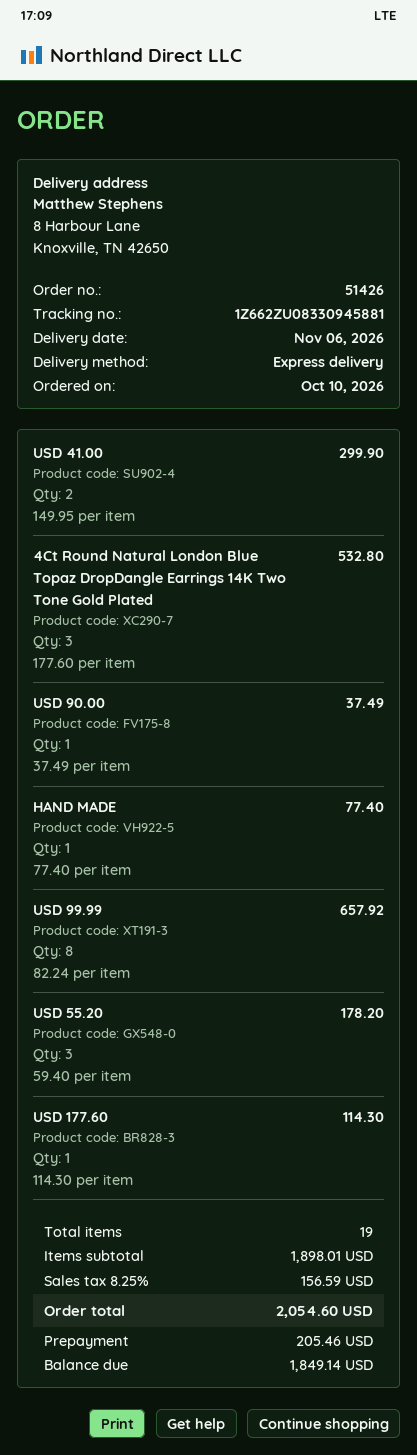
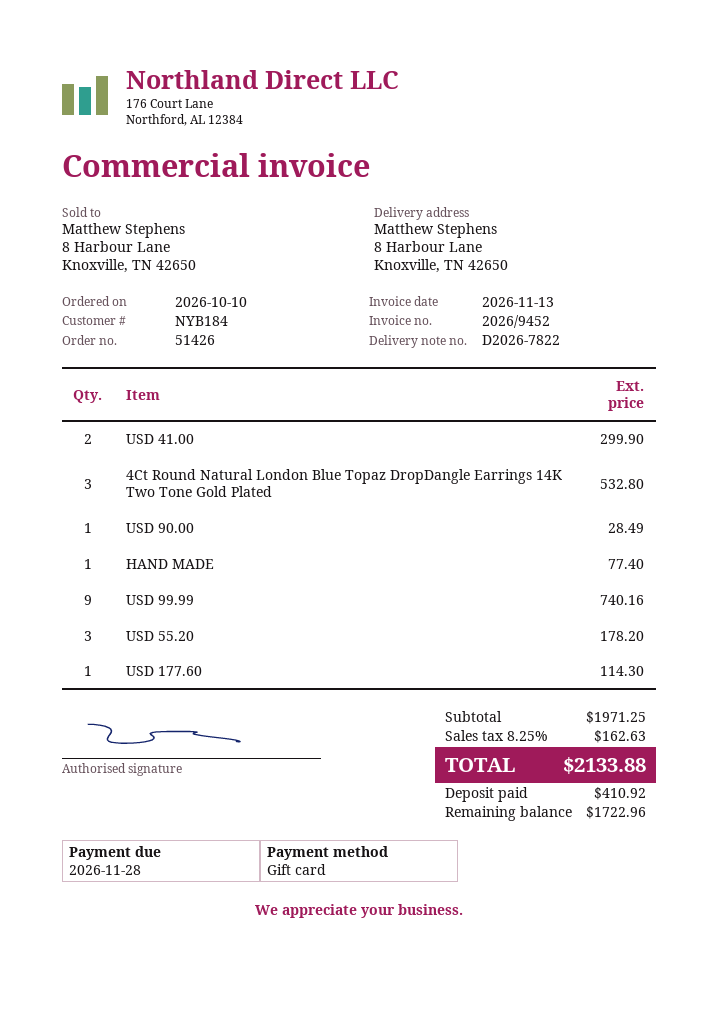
USD 90.00: 1 for 37.49 -> 1 for 28.49
USD 99.99: 8 for 657.92 -> 9 for 740.16
subtotal: 1898.01 -> 1971.25
tax: 8.25% = 156.59 -> 8.25% = 162.63
total: 2054.60 -> 2133.88
deposit: 205.46 -> 410.92
balance: 1849.14 -> 1722.96

